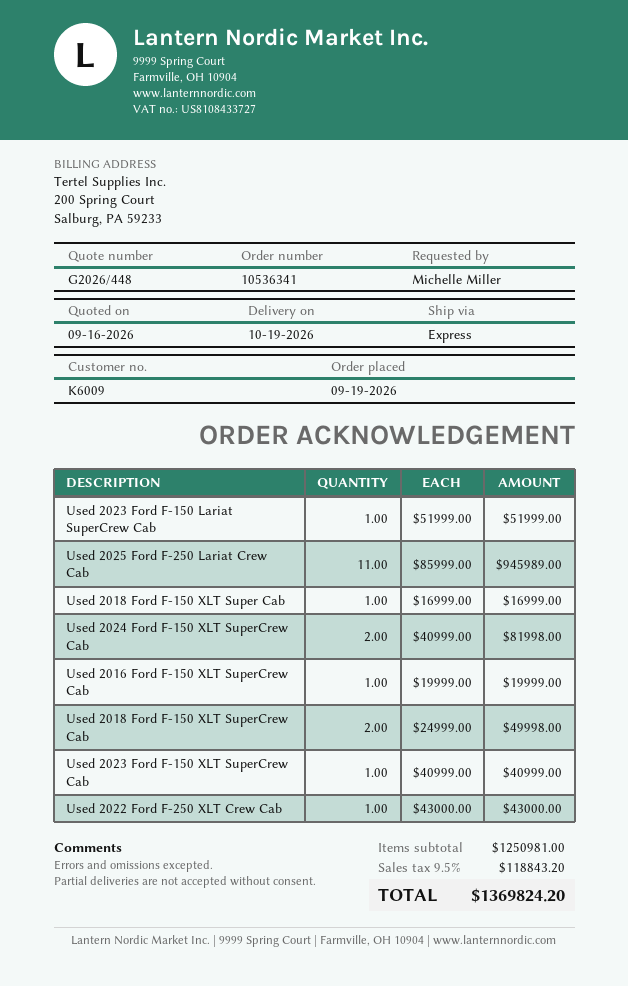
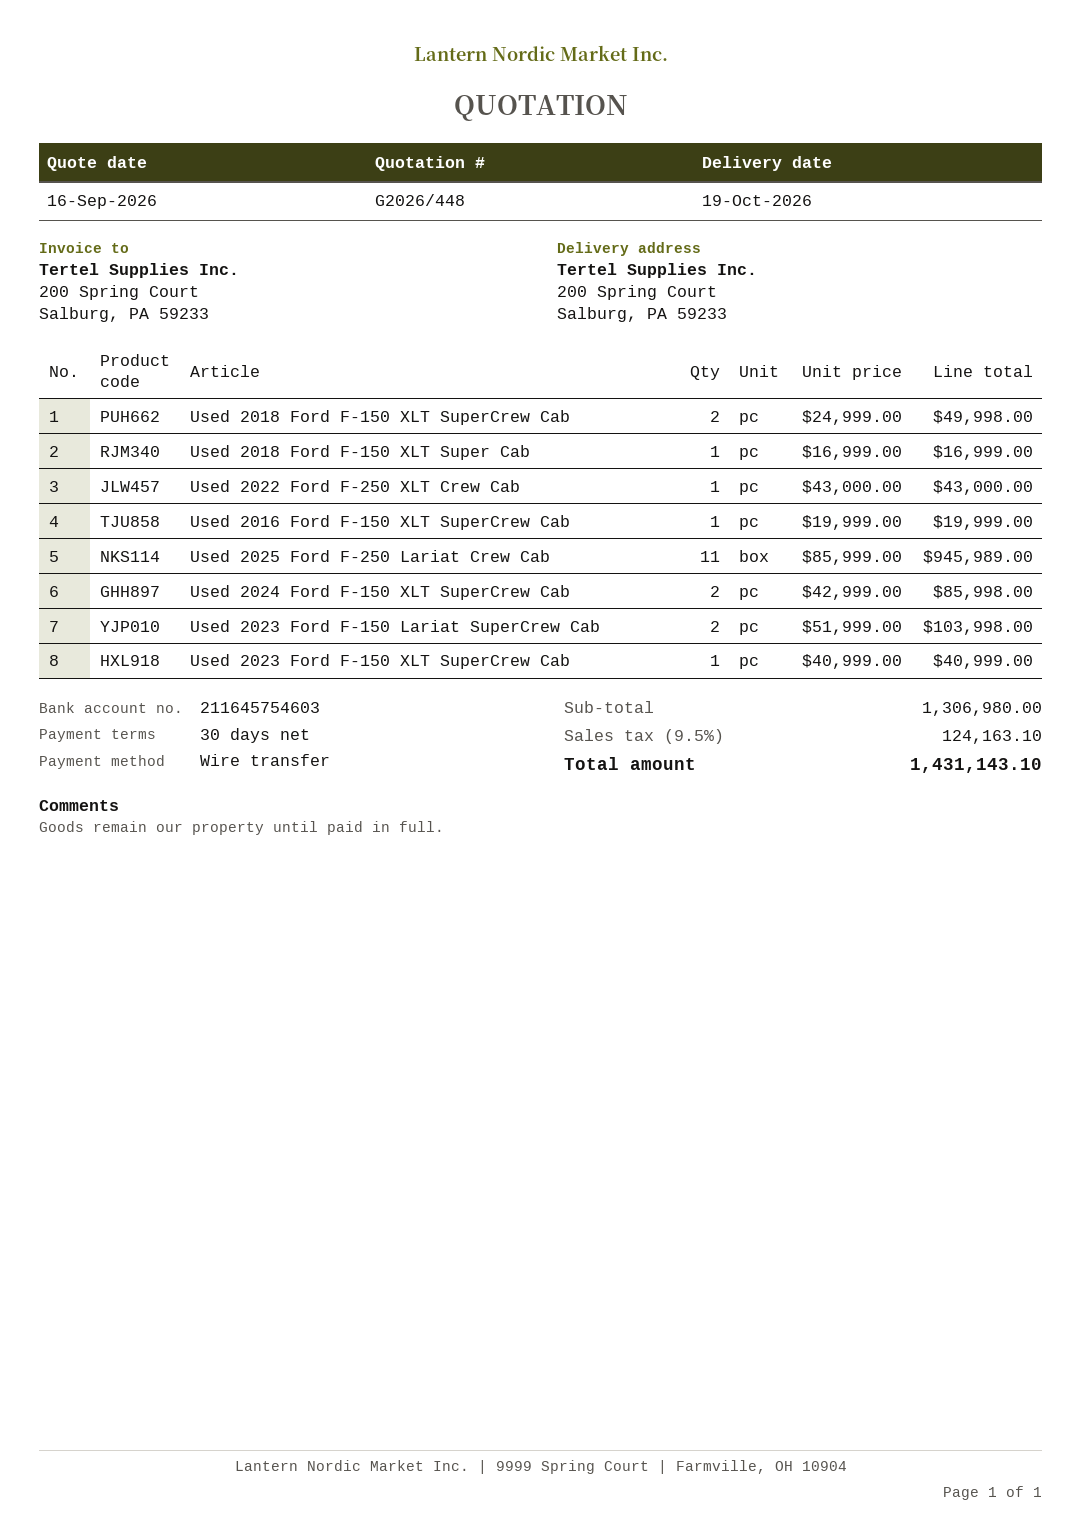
Used 2023 Ford F-150 Lariat SuperCrew Cab: 1 x 51999.00 = 51999.00 -> 2 x 51999.00 = 103998.00
Used 2024 Ford F-150 XLT SuperCrew Cab: 2 x 40999.00 = 81998.00 -> 2 x 42999.00 = 85998.00
subtotal: 1250981.00 -> 1306980.00
tax: 9.5% = 118843.20 -> 9.5% = 124163.10
total: 1369824.20 -> 1431143.10

